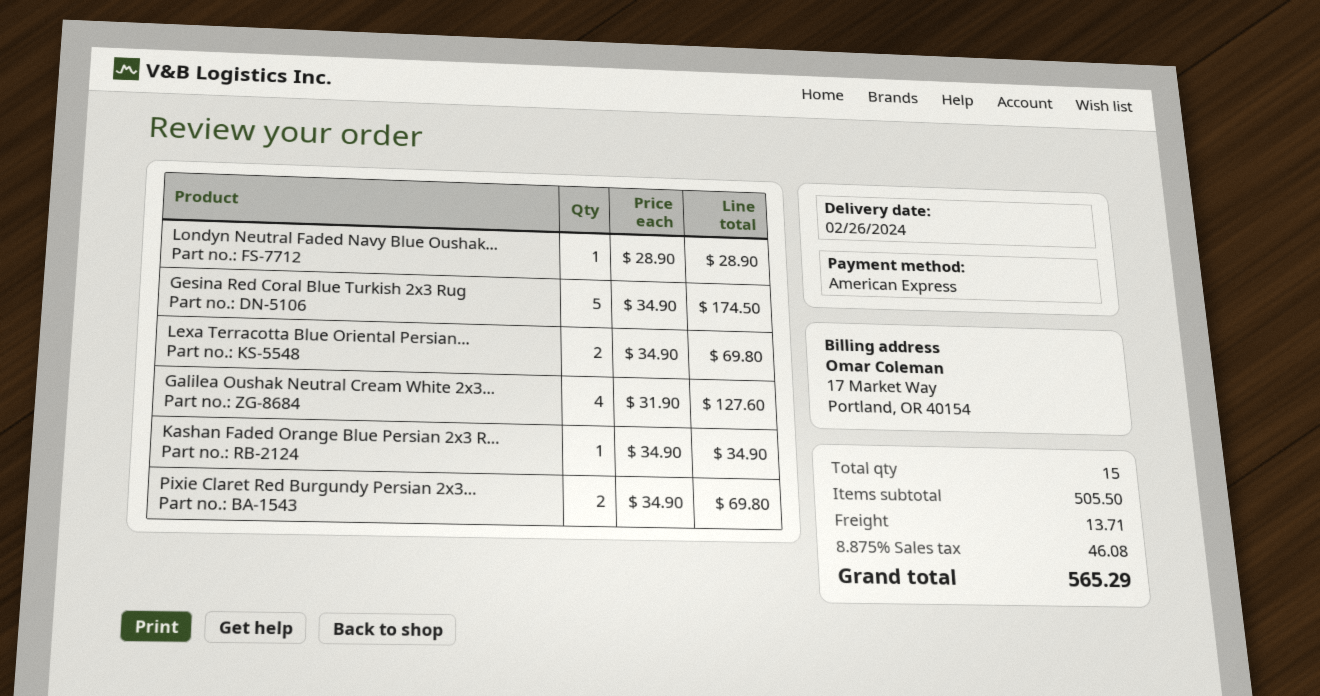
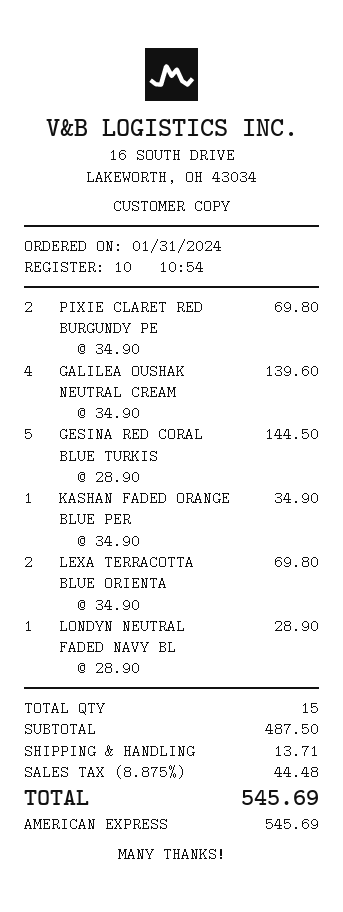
Gesina Red Coral Blue Turkish 2x3 Rug: 5 x 34.90 = 174.50 -> 5 x 28.90 = 144.50
Galilea Oushak Neutral Cream White 2x3...: 4 x 31.90 = 127.60 -> 4 x 34.90 = 139.60
subtotal: 505.50 -> 487.50
tax: 8.875% = 46.08 -> 8.875% = 44.48
total: 565.29 -> 545.69

